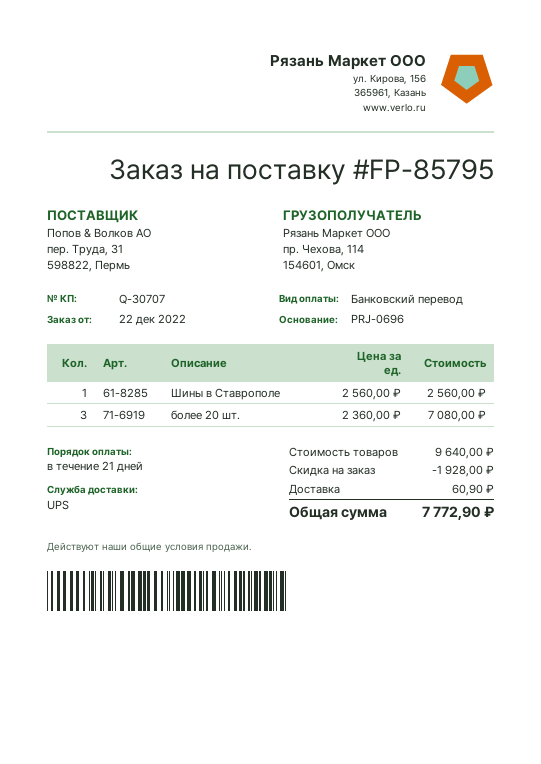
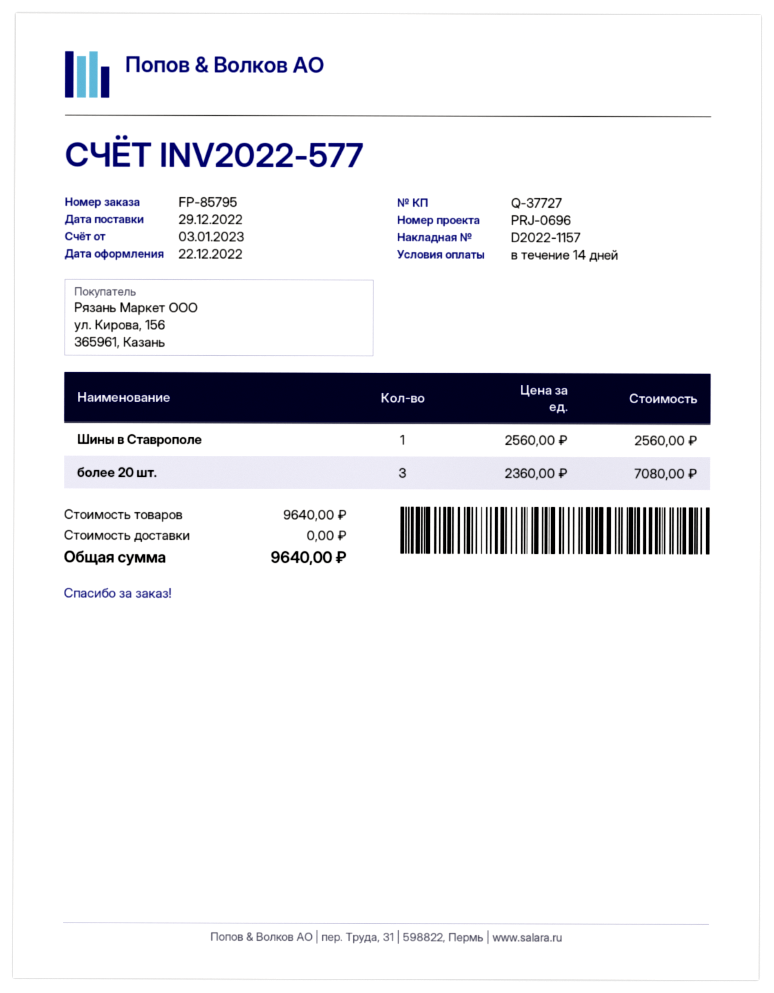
quote number: Q-30707 -> Q-37727
payment terms: 21 days -> 14 days
discount: 1928.00 -> none
shipping: 60.90 -> 0.00
total: 7772.90 -> 9640.00

